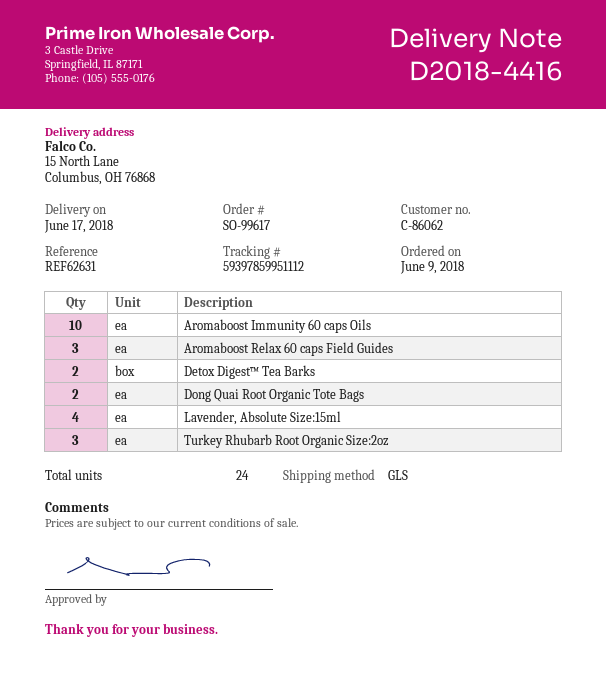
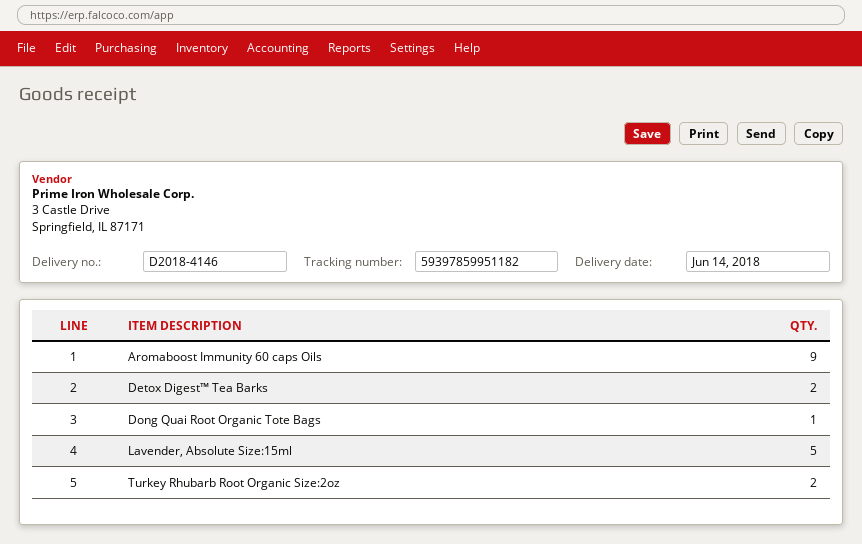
delivery note number: D2018-4416 -> D2018-4146
delivery date: 2018-06-17 -> 2018-06-14
tracking number: 59397859951112 -> 59397859951182
Aromaboost Immunity 60 caps Oils: 10 -> 9
Aromaboost Relax 60 caps Field Guides: 3 -> none
Dong Quai Root Organic Tote Bags: 2 -> 1
Lavender, Absolute Size:15ml: 4 -> 5
Turkey Rhubarb Root Organic Size:2oz: 3 -> 2

